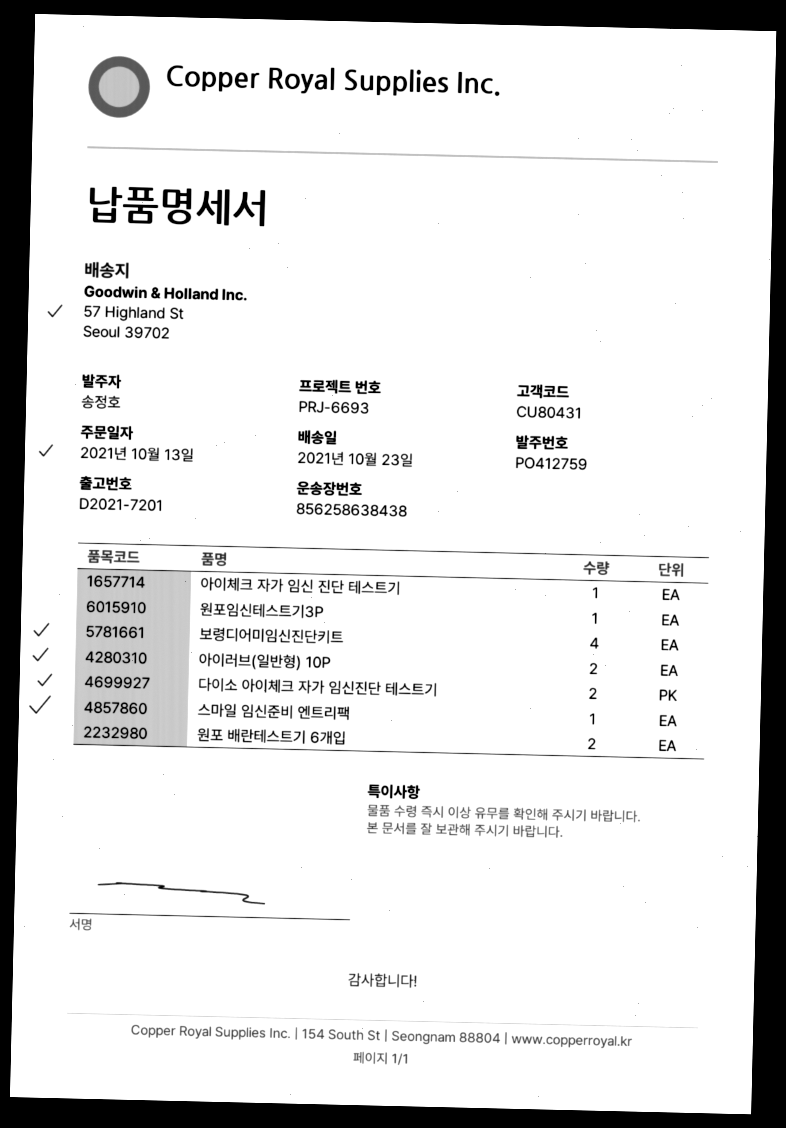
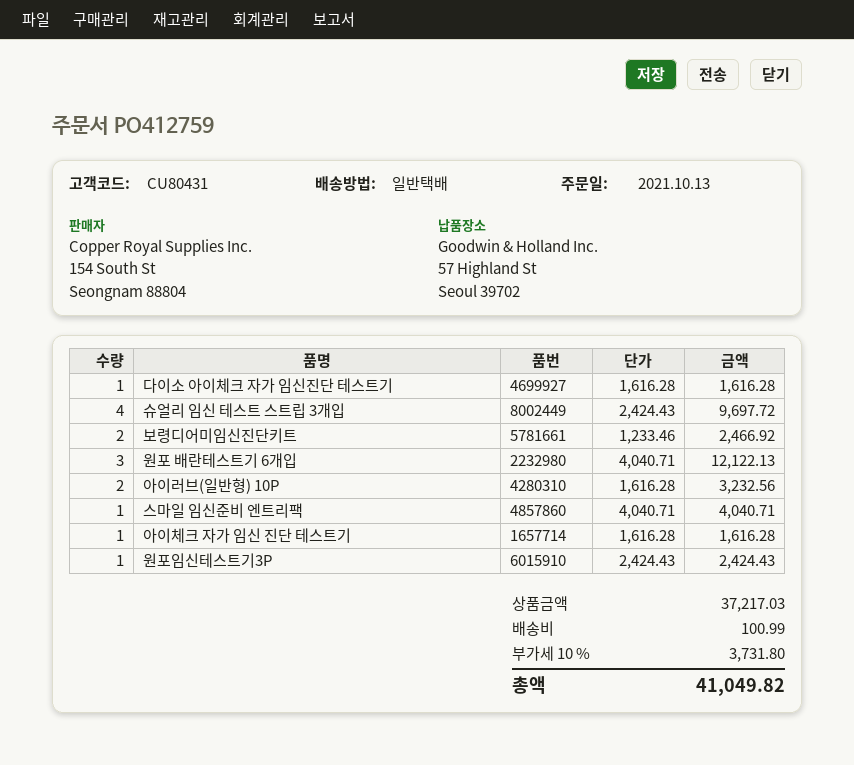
보령디어미임신진단키트: 4 -> 2
다이소 아이체크 자가 임신진단 테스트기: 2 -> 1
원포 배란테스트기 6개입: 2 -> 3
슈얼리 임신 테스트 스트립 3개입: none -> 4

